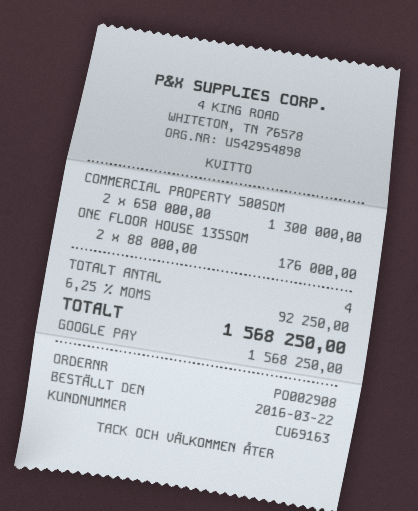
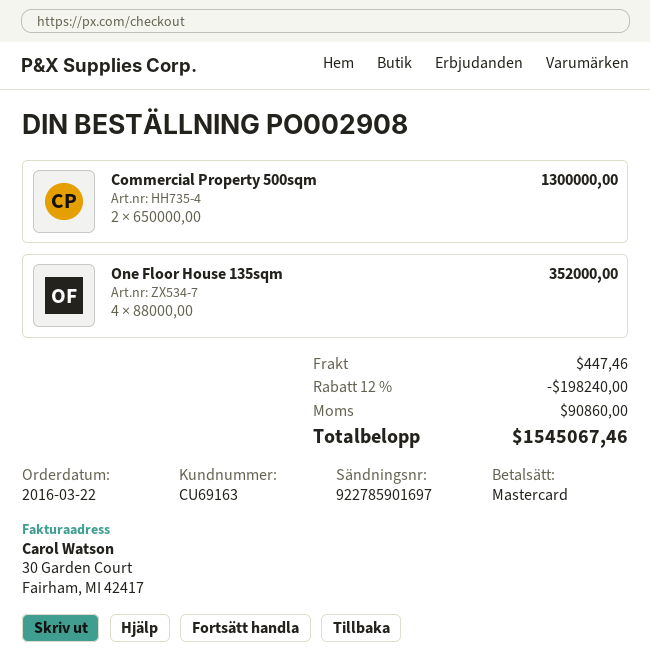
payment method: Google Pay -> Mastercard
ONE FLOOR HOUSE 135SQM: 2 x 88000.00 = 176000.00 -> 4 x 88000.00 = 352000.00
discount: none -> 12% = 198240.00
shipping: none -> 447.46
tax: 92250.00 -> 90860.00
total: 1568250.00 -> 1545067.46

